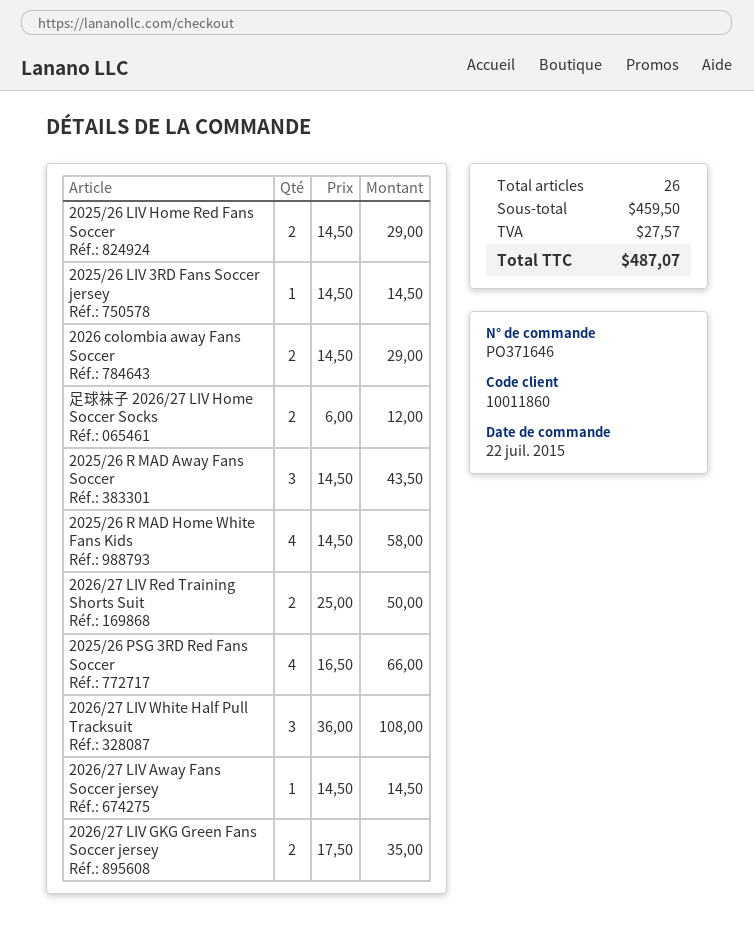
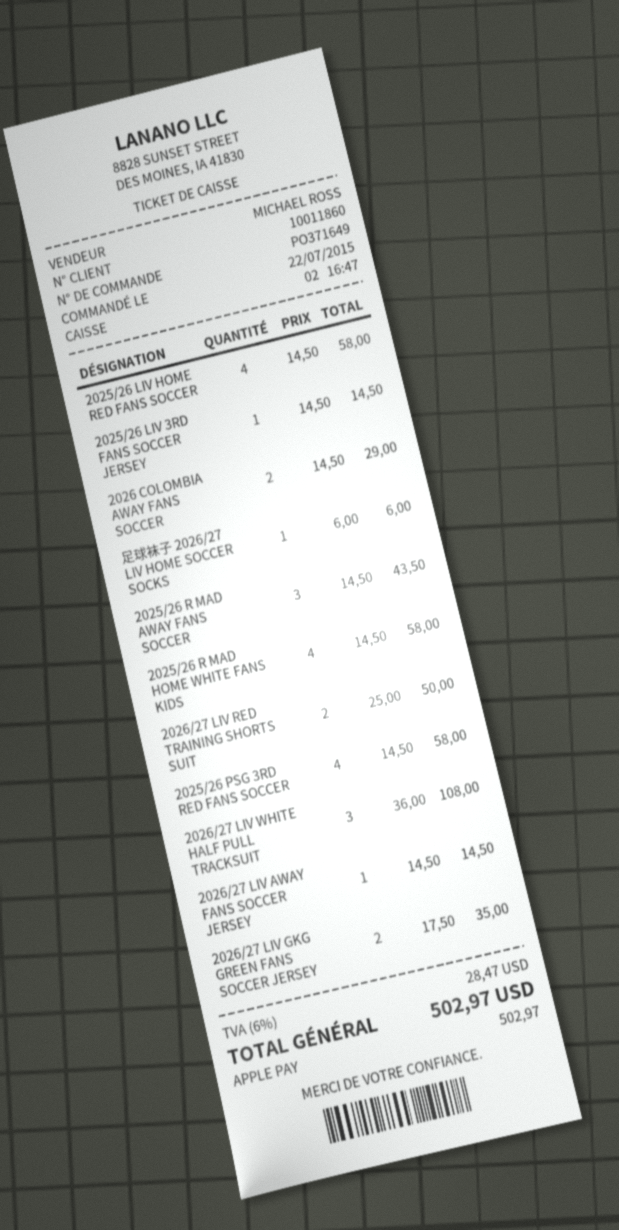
order number: PO371646 -> PO371649
2025/26 LIV Home Red Fans Soccer: 2 x 14.50 = 29.00 -> 4 x 14.50 = 58.00
足球袜子 2026/27 LIV Home Soccer Socks: 2 x 6.00 = 12.00 -> 1 x 6.00 = 6.00
2025/26 PSG 3RD Red Fans Soccer: 4 x 16.50 = 66.00 -> 4 x 14.50 = 58.00
tax: 27.57 -> 28.47
total: 487.07 -> 502.97

